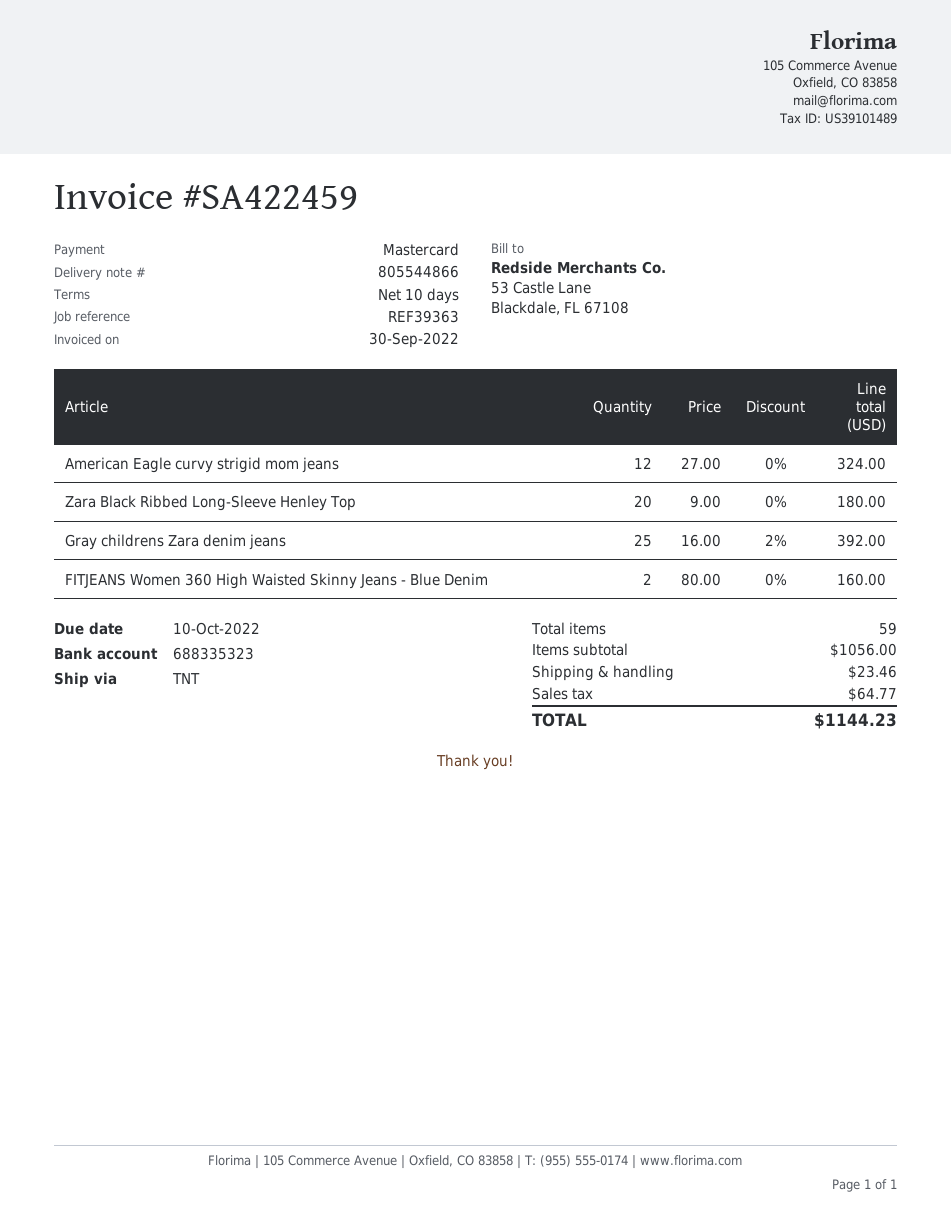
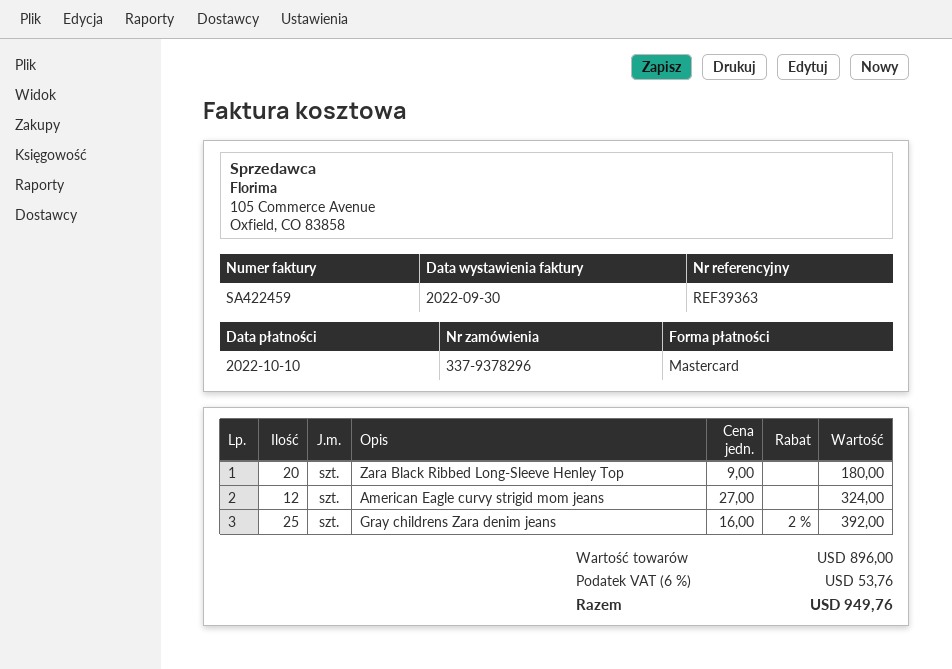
FITJEANS Women 360 High Waisted Skinny Jeans - Blue Denim: 2 x 80.00 = 160.00 -> none
subtotal: 1056.00 -> 896.00
shipping: 23.46 -> none
tax: 64.77 -> 53.76
total: 1144.23 -> 949.76

